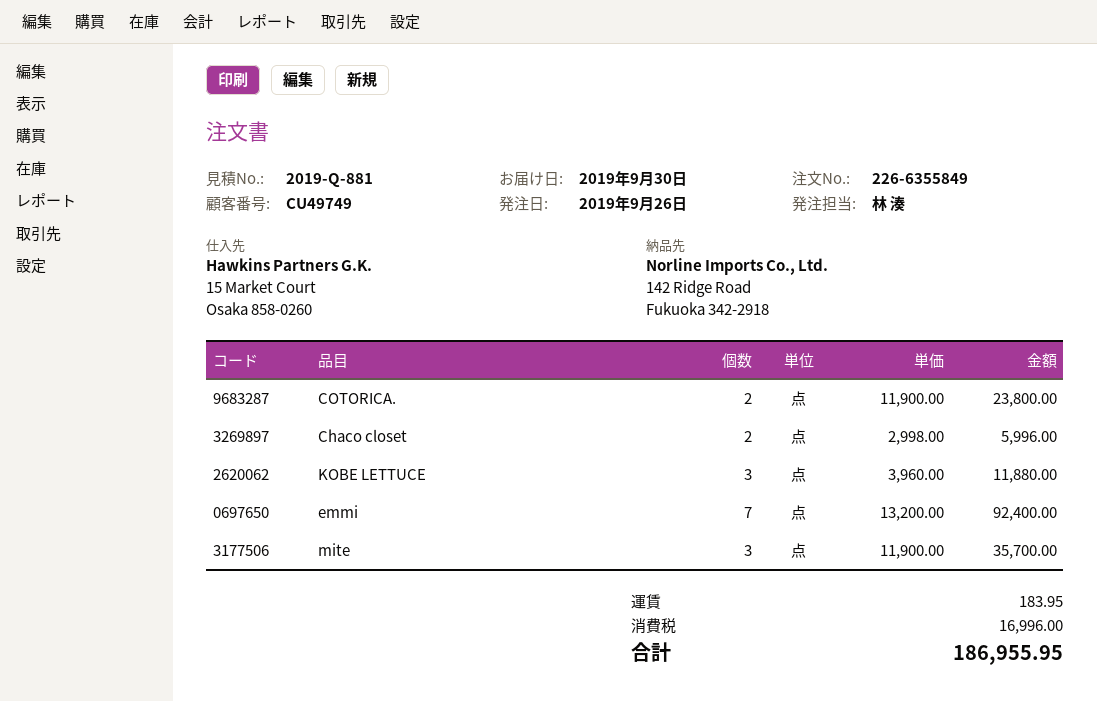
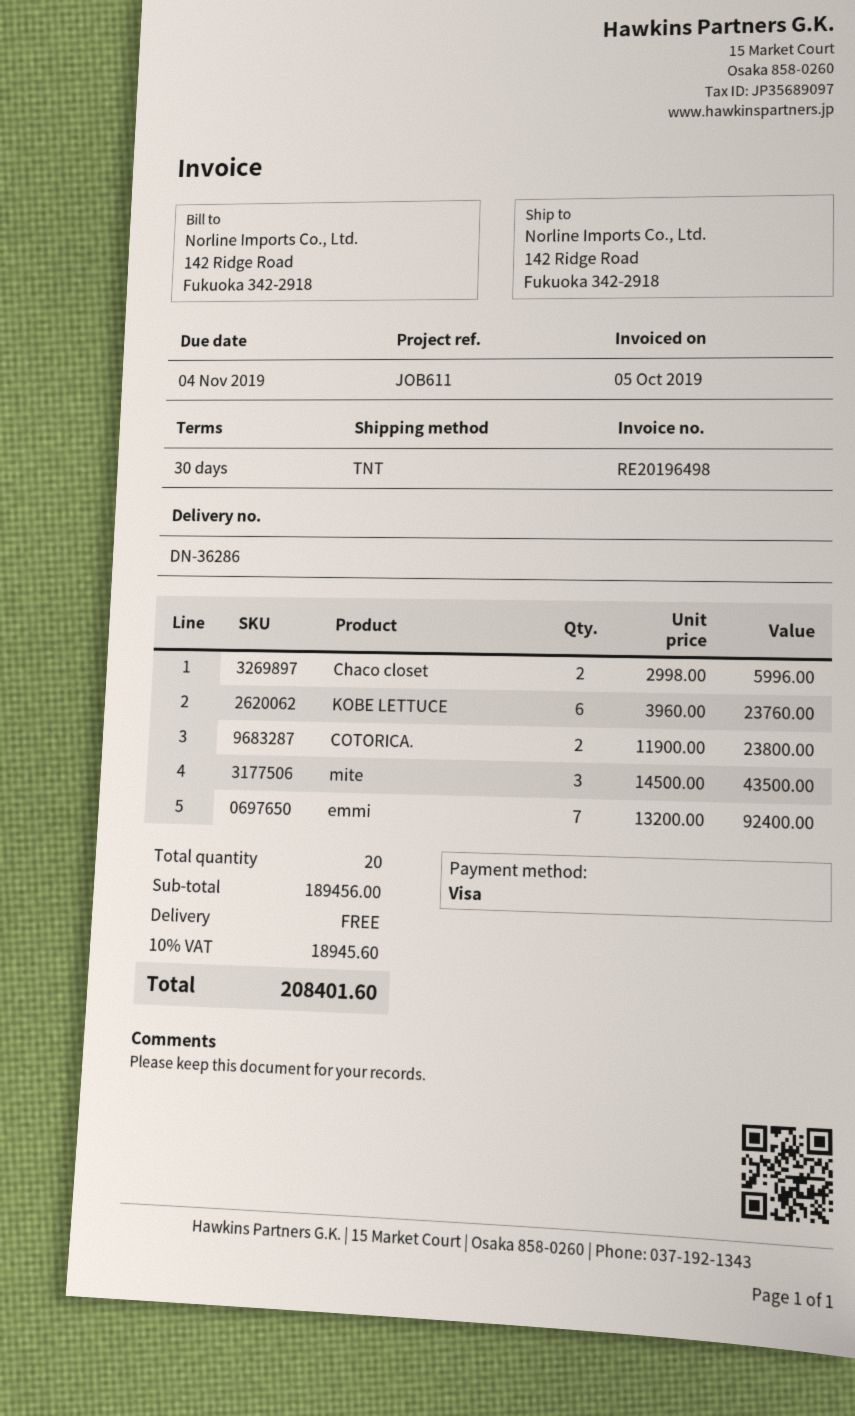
KOBE LETTUCE: 3 x 3960.00 = 11880.00 -> 6 x 3960.00 = 23760.00
mite: 3 x 11900.00 = 35700.00 -> 3 x 14500.00 = 43500.00
shipping: 183.95 -> 0.00
tax: 16996.00 -> 18945.60
total: 186955.95 -> 208401.60

